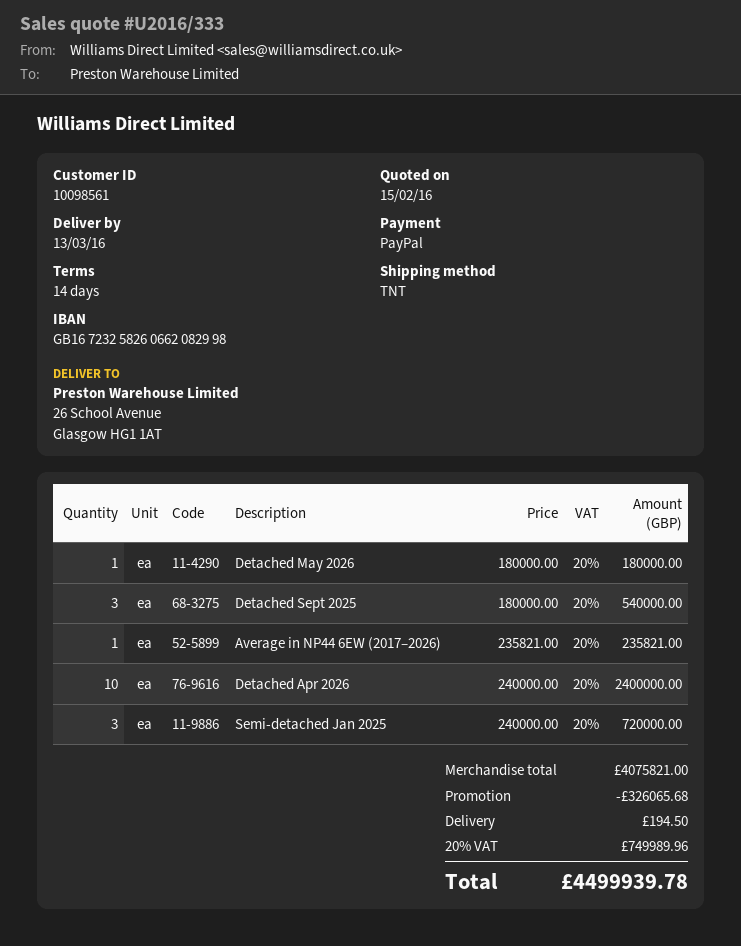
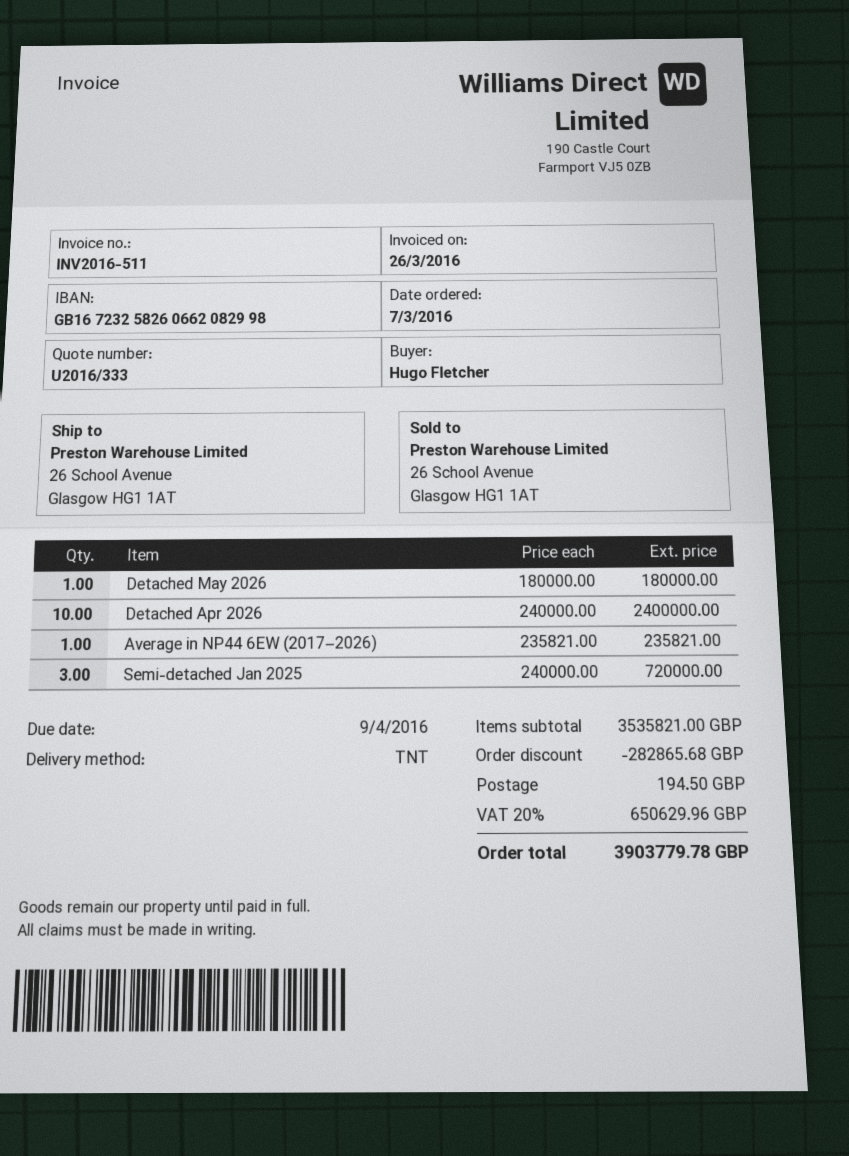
Detached Sept 2025: 3 x 180000.00 = 540000.00 -> none
subtotal: 4075821.00 -> 3535821.00
discount: 326065.68 -> 282865.68
tax: 20% = 749989.96 -> 20% = 650629.96
total: 4499939.78 -> 3903779.78

